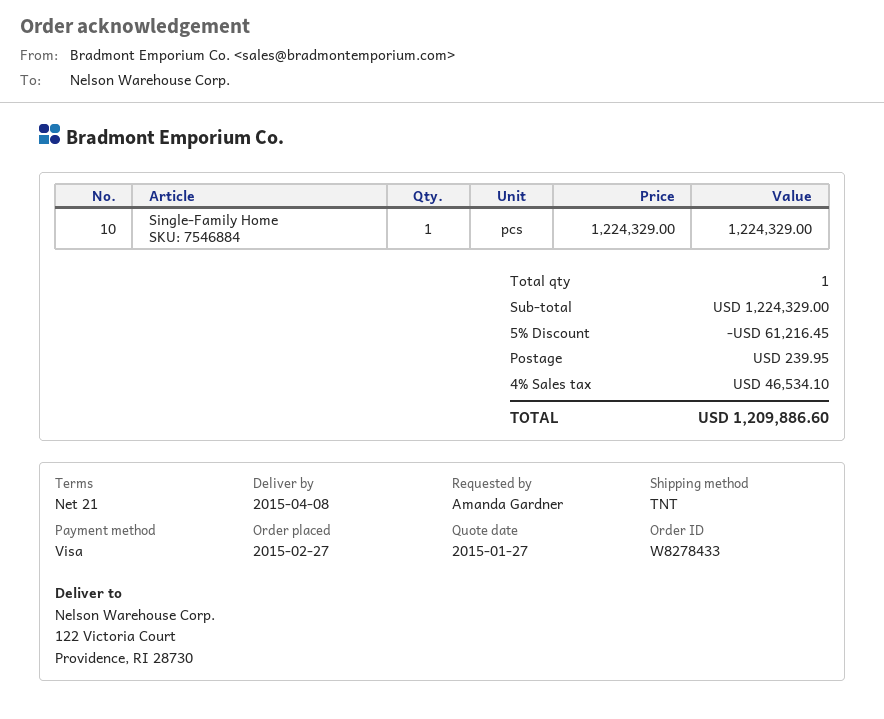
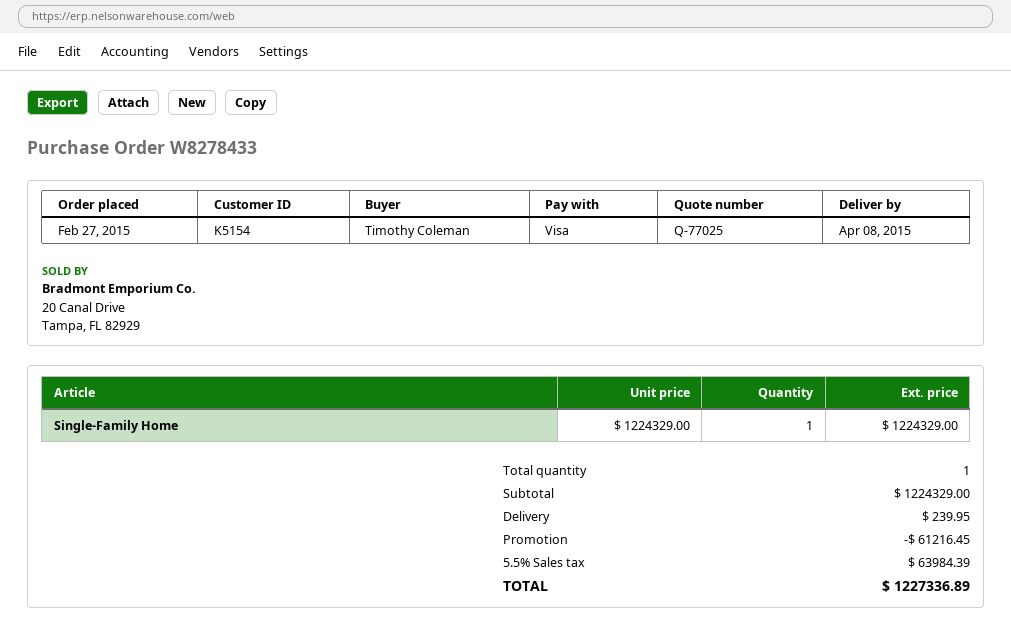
ordered by: Amanda Gardner -> Timothy Coleman
tax: 4% = 46534.10 -> 5.5% = 63984.39
total: 1209886.60 -> 1227336.89

